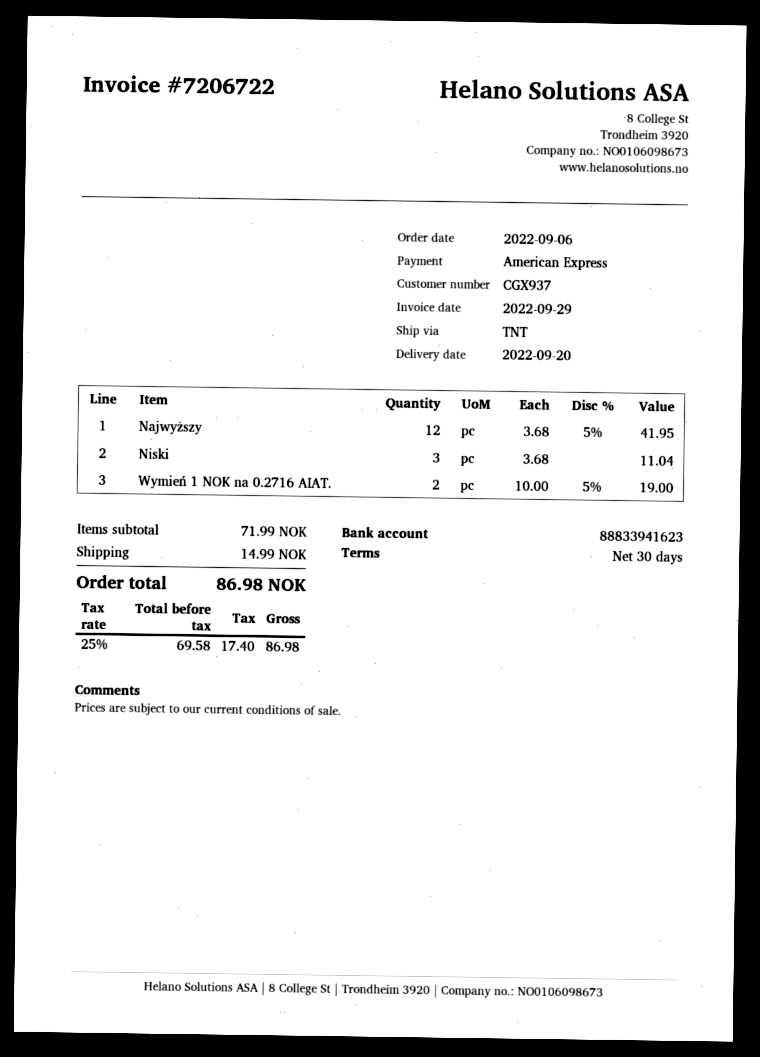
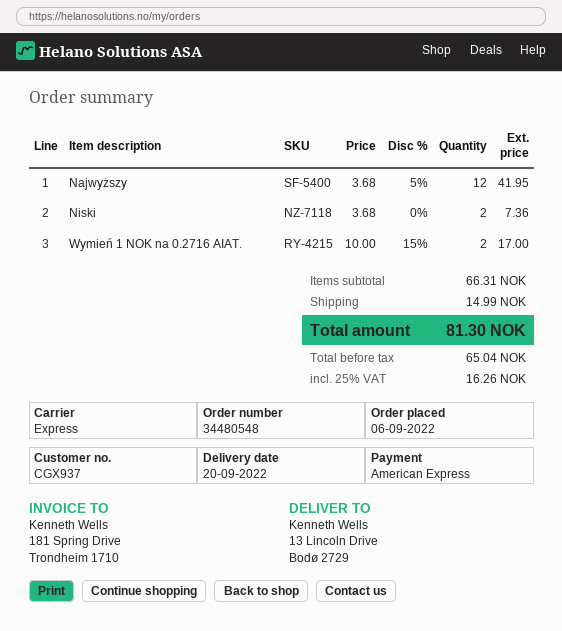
shipping method: TNT -> express
Niski: 3 x 3.68 = 11.04 -> 2 x 3.68 = 7.36
Wymień 1 NOK na 0.2716 AIAT.: 2 x 10.00 - 5% = 19.00 -> 2 x 10.00 - 15% = 17.00
subtotal: 71.99 -> 66.31
net: 69.58 -> 65.04
tax: 25% = 17.40 -> 25% = 16.26
total: 86.98 -> 81.30

